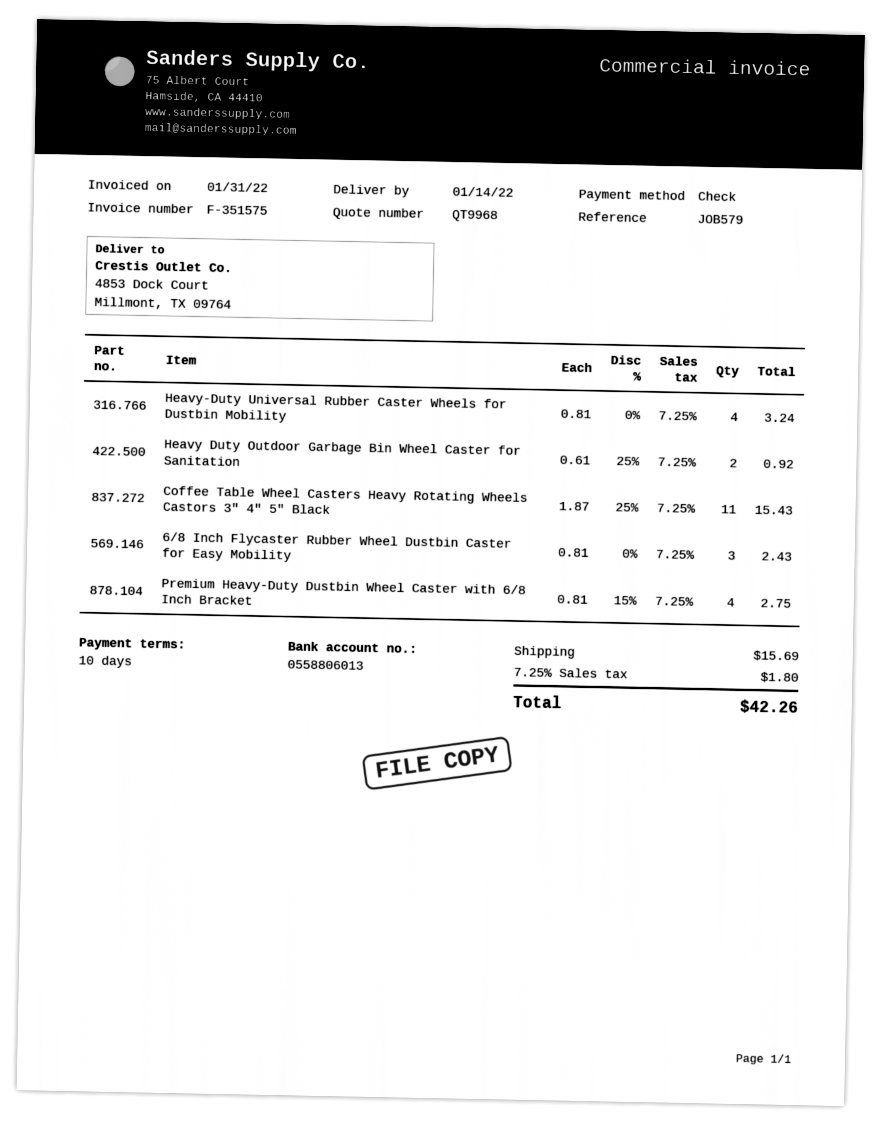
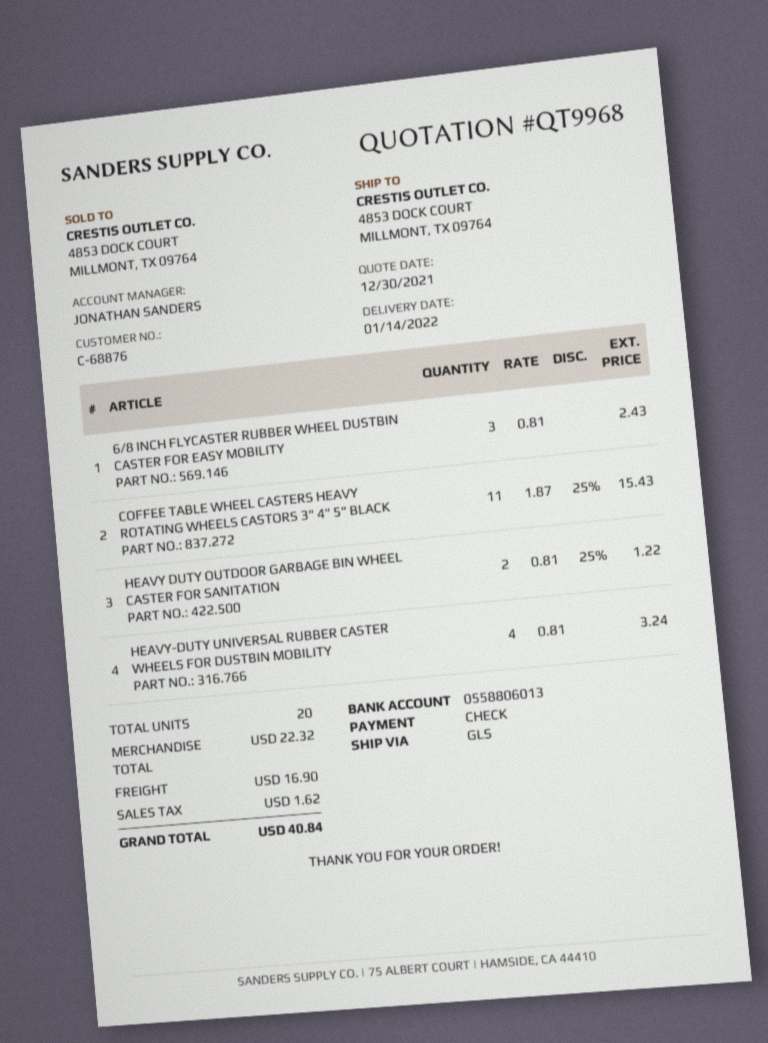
Heavy Duty Outdoor Garbage Bin Wheel Caster for Sanitation: 2 x 0.61 - 25% = 0.92 -> 2 x 0.81 - 25% = 1.22
Premium Heavy-Duty Dustbin Wheel Caster with 6/8 Inch Bracket: 4 x 0.81 - 15% = 2.75 -> none
shipping: 15.69 -> 16.90
tax: 1.80 -> 1.62
total: 42.26 -> 40.84

